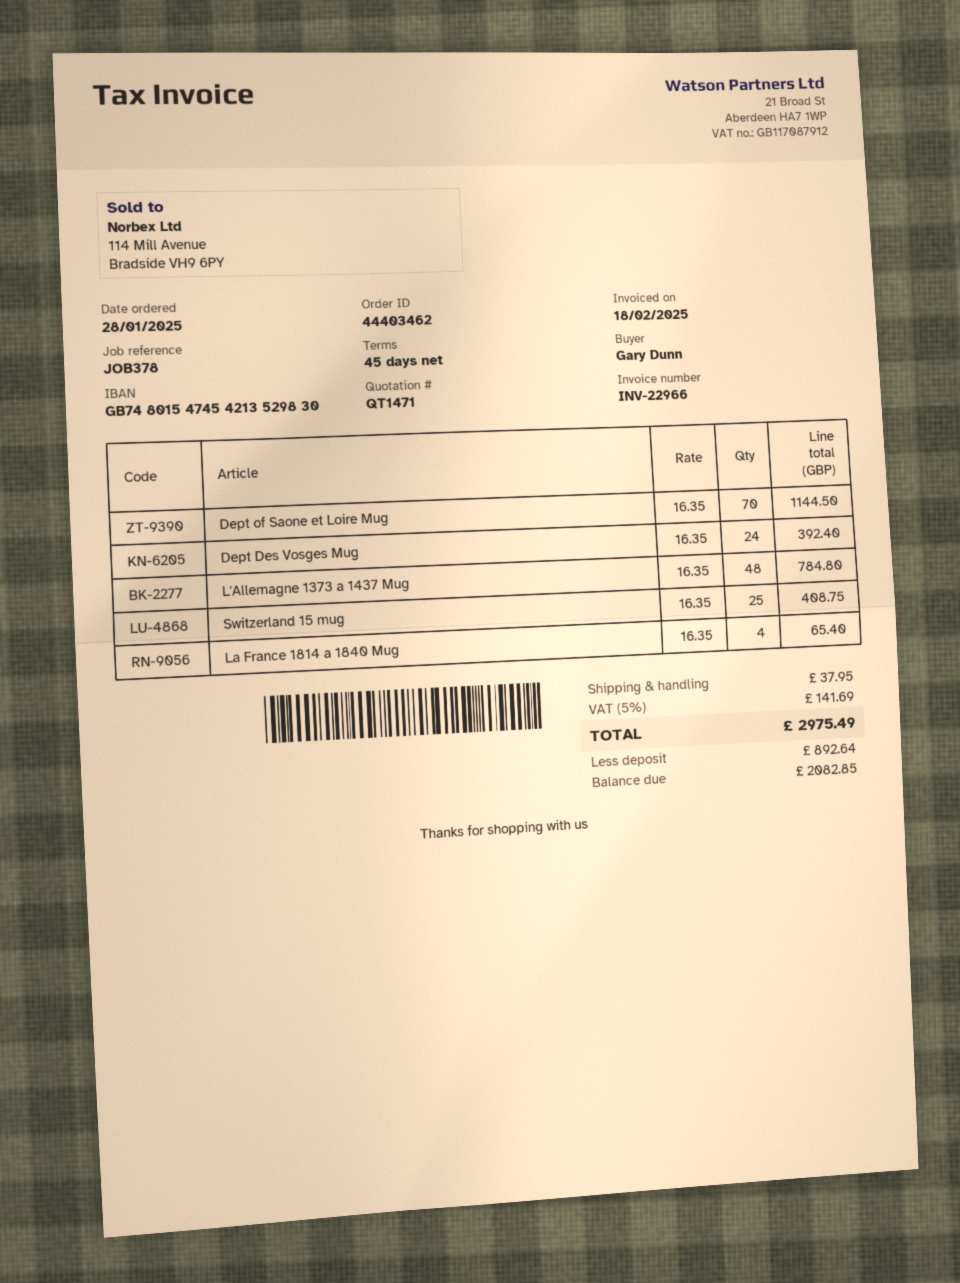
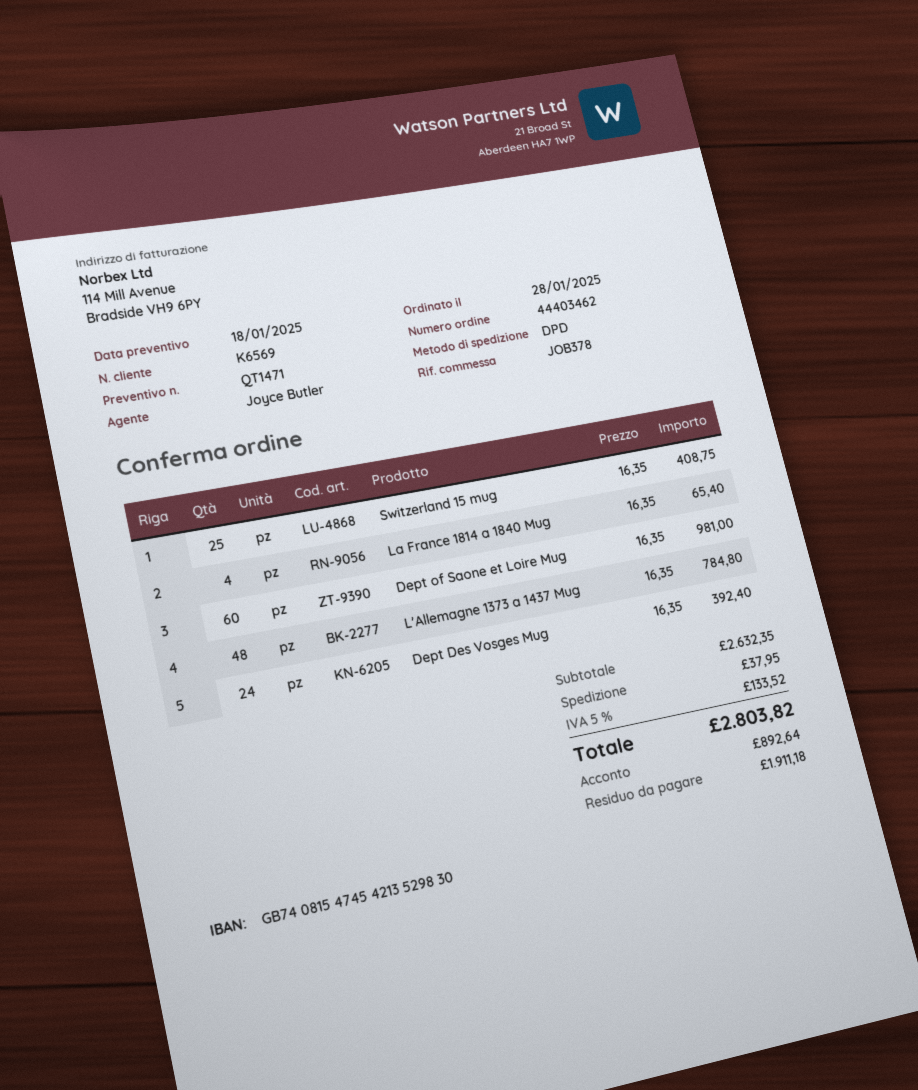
bank account: GB74801547454213529830 -> GB74081547454213529830
Dept of Saone et Loire Mug: 70 x 16.35 = 1144.50 -> 60 x 16.35 = 981.00
tax: 5% = 141.69 -> 5% = 133.52
total: 2975.49 -> 2803.82
balance: 2082.85 -> 1911.18

